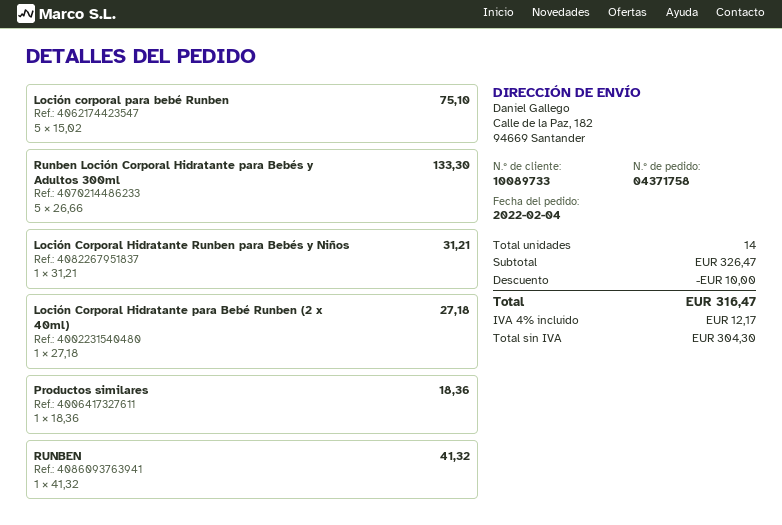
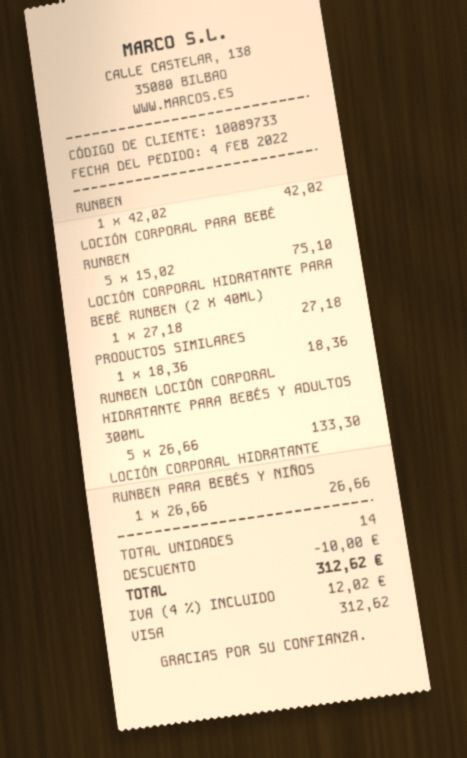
Loción Corporal Hidratante Runben para Bebés y Niños: 1 x 31.21 = 31.21 -> 1 x 26.66 = 26.66
RUNBEN: 1 x 41.32 = 41.32 -> 1 x 42.02 = 42.02
tax: 4% = 12.17 -> 4% = 12.02
total: 316.47 -> 312.62

